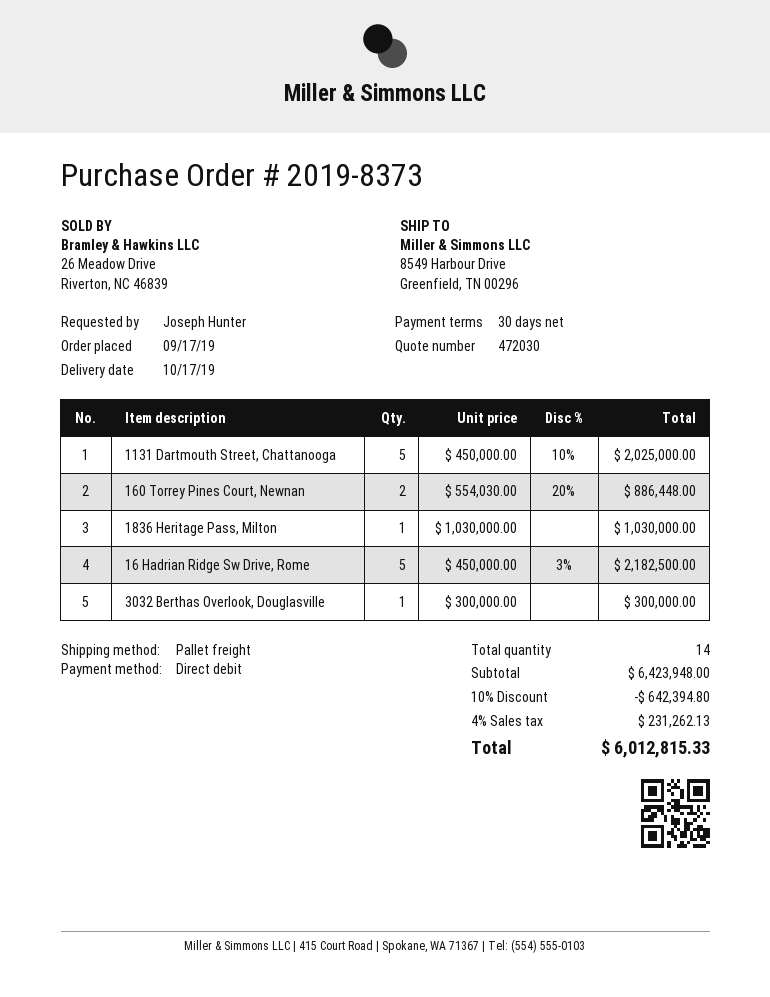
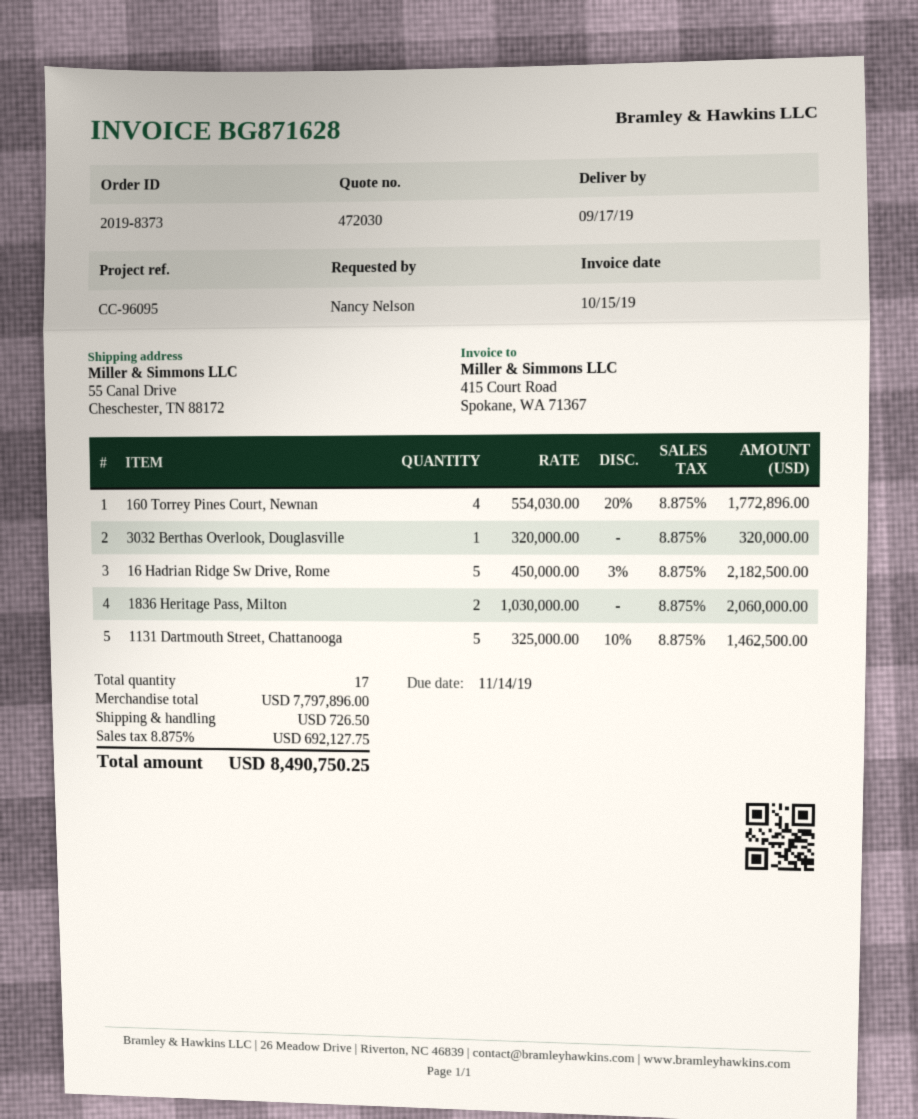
delivery date: 2019-10-17 -> 2019-09-17
ordered by: Joseph Hunter -> Nancy Nelson
ship to: 8549 Harbour Drive, Greenfield, TN 00296 -> 55 Canal Drive, Cheschester, TN 88172
1131 Dartmouth Street, Chattanooga: 5 x 450000.00 - 10% = 2025000.00 -> 5 x 325000.00 - 10% = 1462500.00
160 Torrey Pines Court, Newnan: 2 x 554030.00 - 20% = 886448.00 -> 4 x 554030.00 - 20% = 1772896.00
1836 Heritage Pass, Milton: 1 x 1030000.00 = 1030000.00 -> 2 x 1030000.00 = 2060000.00
3032 Berthas Overlook, Douglasville: 1 x 300000.00 = 300000.00 -> 1 x 320000.00 = 320000.00
total quantity: 14 -> 17
subtotal: 6423948.00 -> 7797896.00
discount: 10% = 642394.80 -> none
shipping: none -> 726.50
tax: 4% = 231262.13 -> 8.875% = 692127.75
total: 6012815.33 -> 8490750.25

